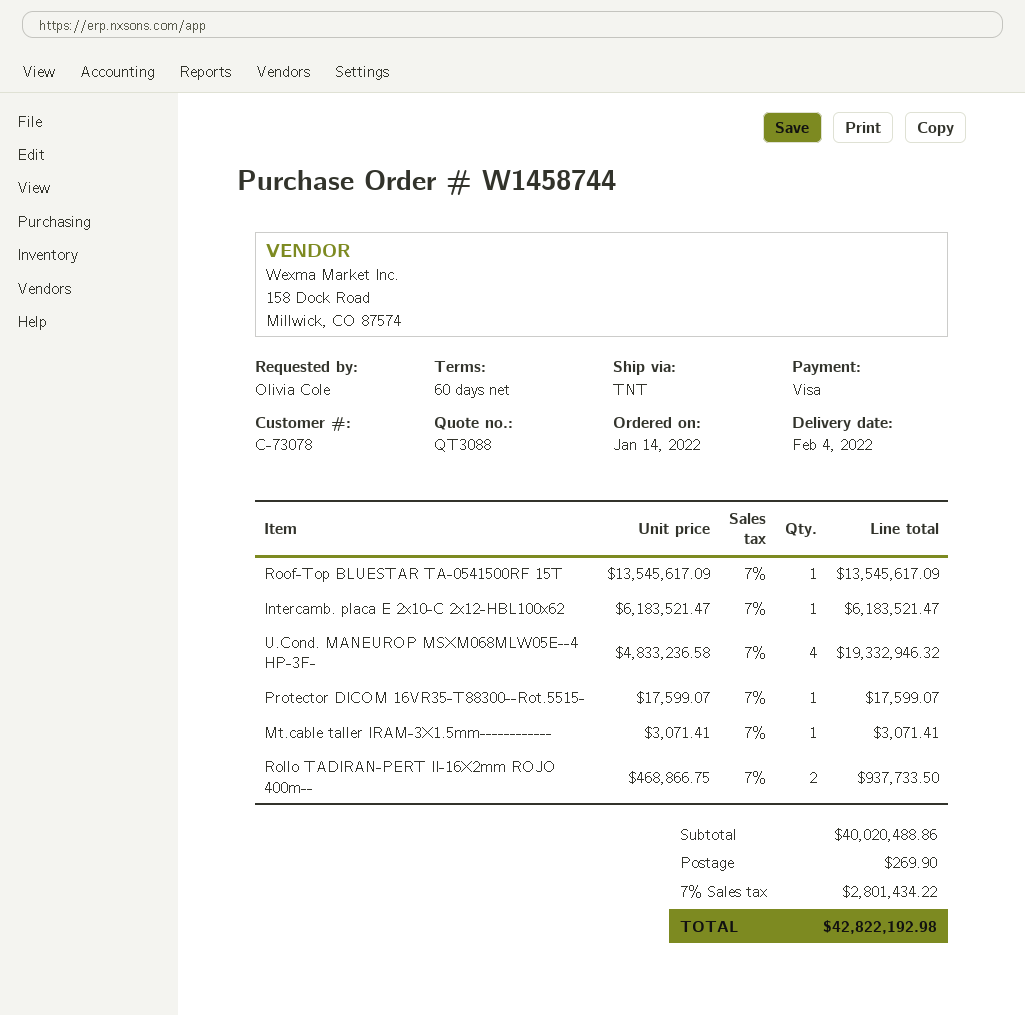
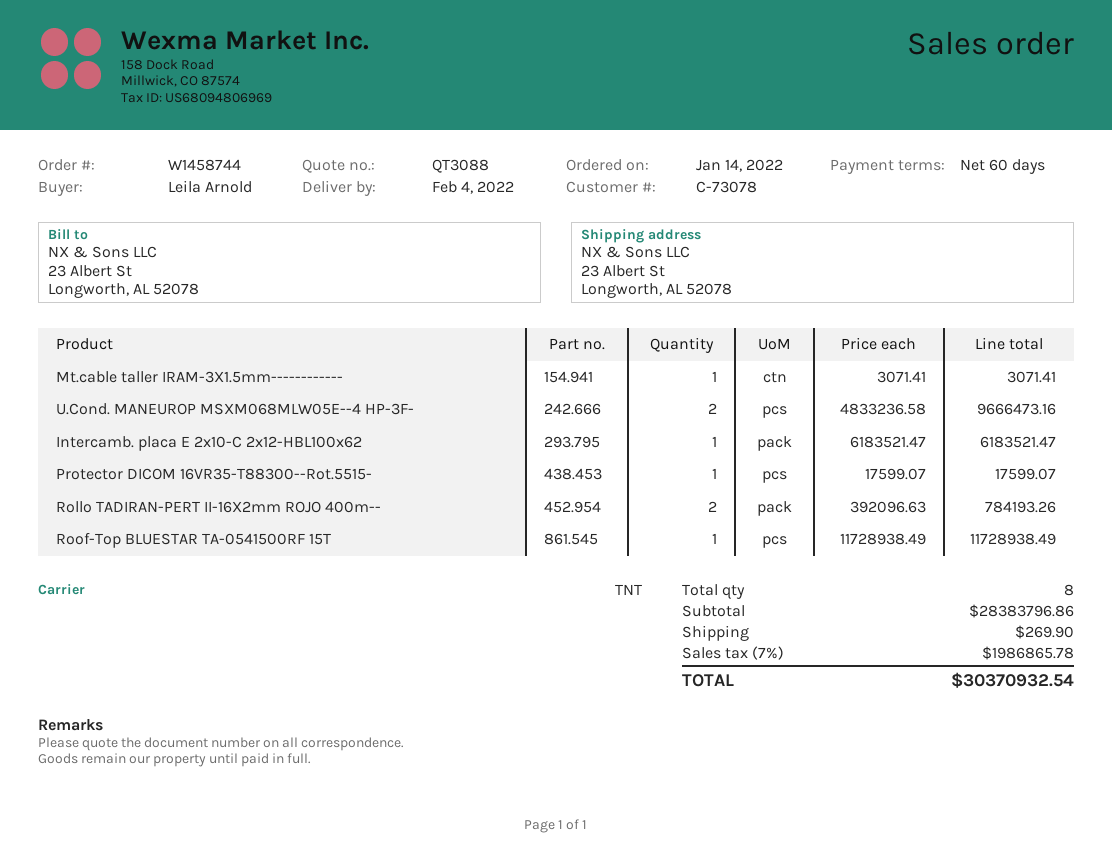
ordered by: Olivia Cole -> Leila Arnold
Roof-Top BLUESTAR TA-0541500RF 15T: 1 x 13545617.09 = 13545617.09 -> 1 x 11728938.49 = 11728938.49
U.Cond. MANEUROP MSXM068MLW05E--4 HP-3F-: 4 x 4833236.58 = 19332946.32 -> 2 x 4833236.58 = 9666473.16
Rollo TADIRAN-PERT II-16X2mm ROJO 400m--: 2 x 468866.75 = 937733.50 -> 2 x 392096.63 = 784193.26
subtotal: 40020488.86 -> 28383796.86
tax: 7% = 2801434.22 -> 7% = 1986865.78
total: 42822192.98 -> 30370932.54

